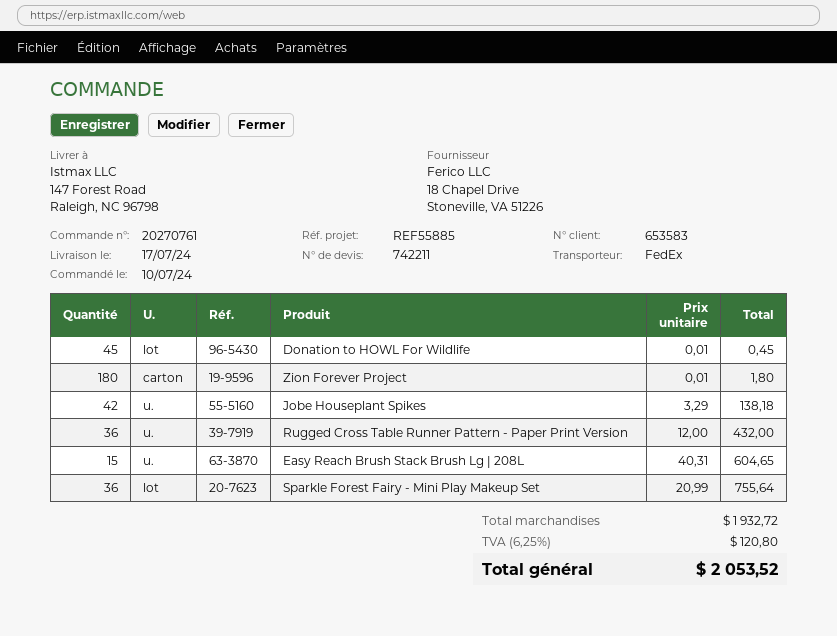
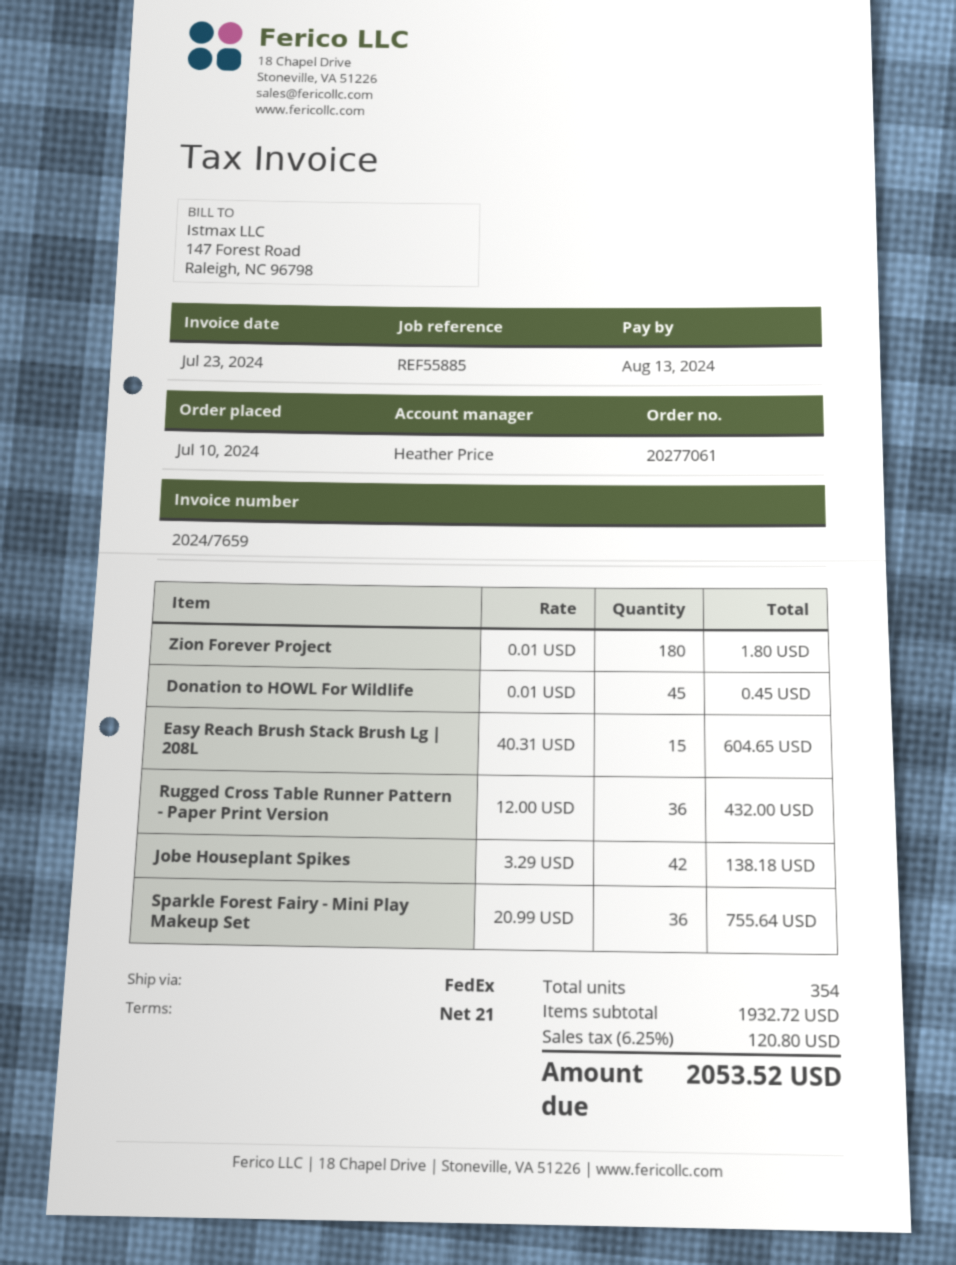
order number: 20270761 -> 20277061

